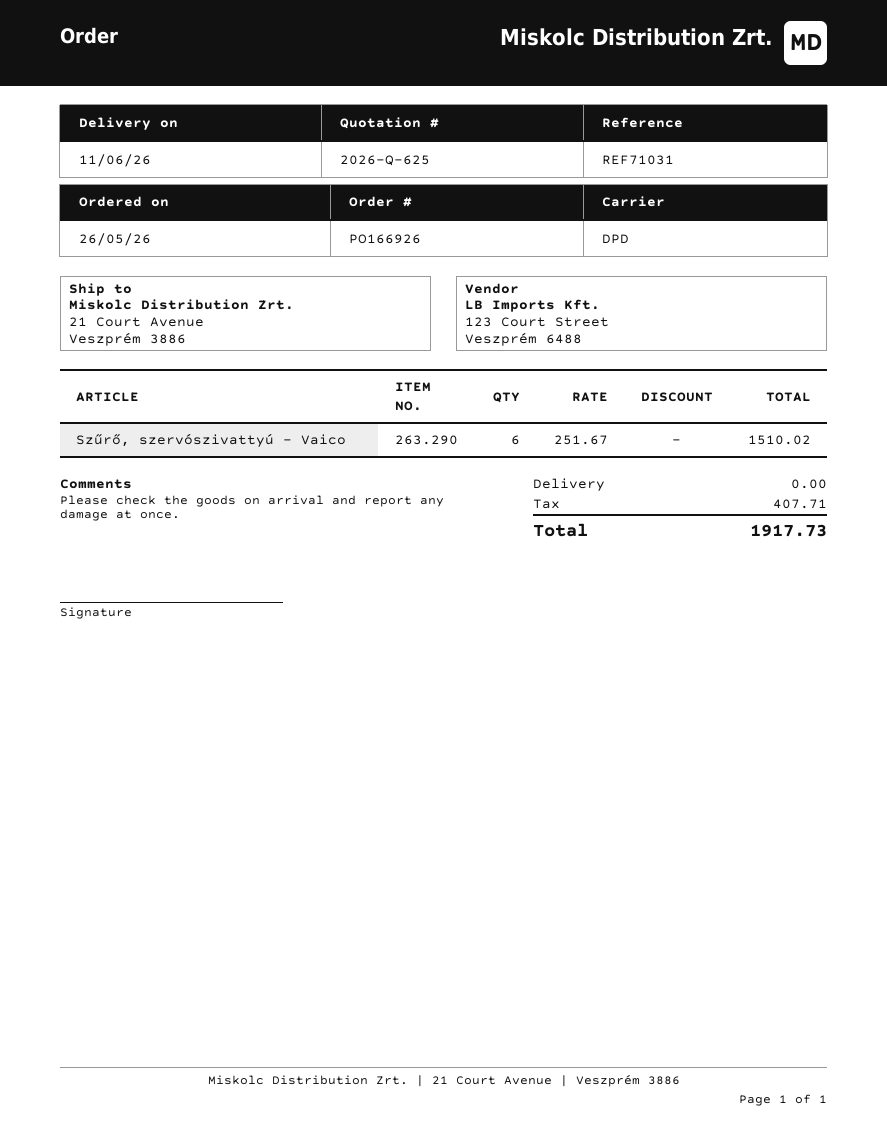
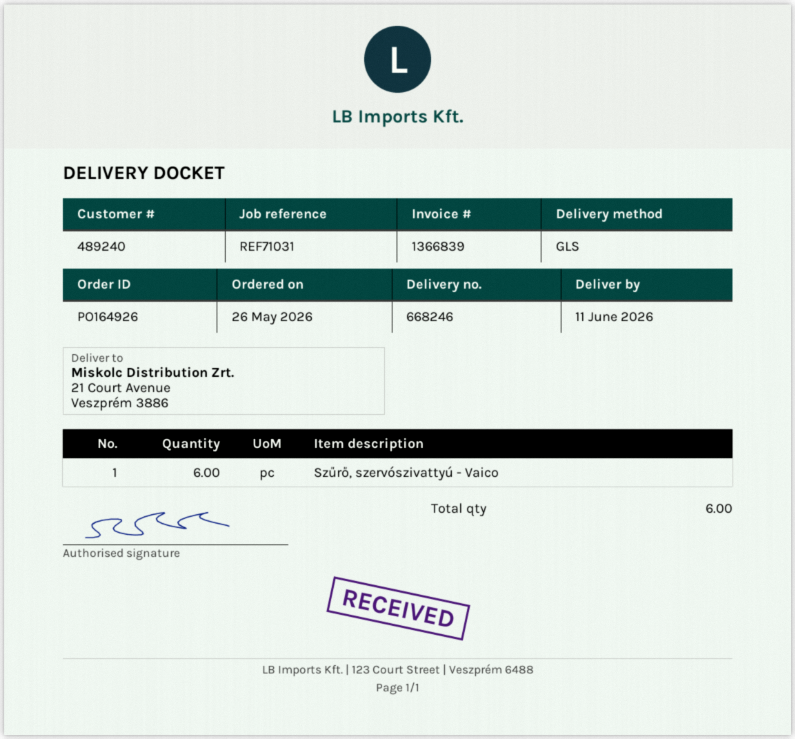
order number: PO166926 -> PO164926
shipping method: DPD -> GLS

